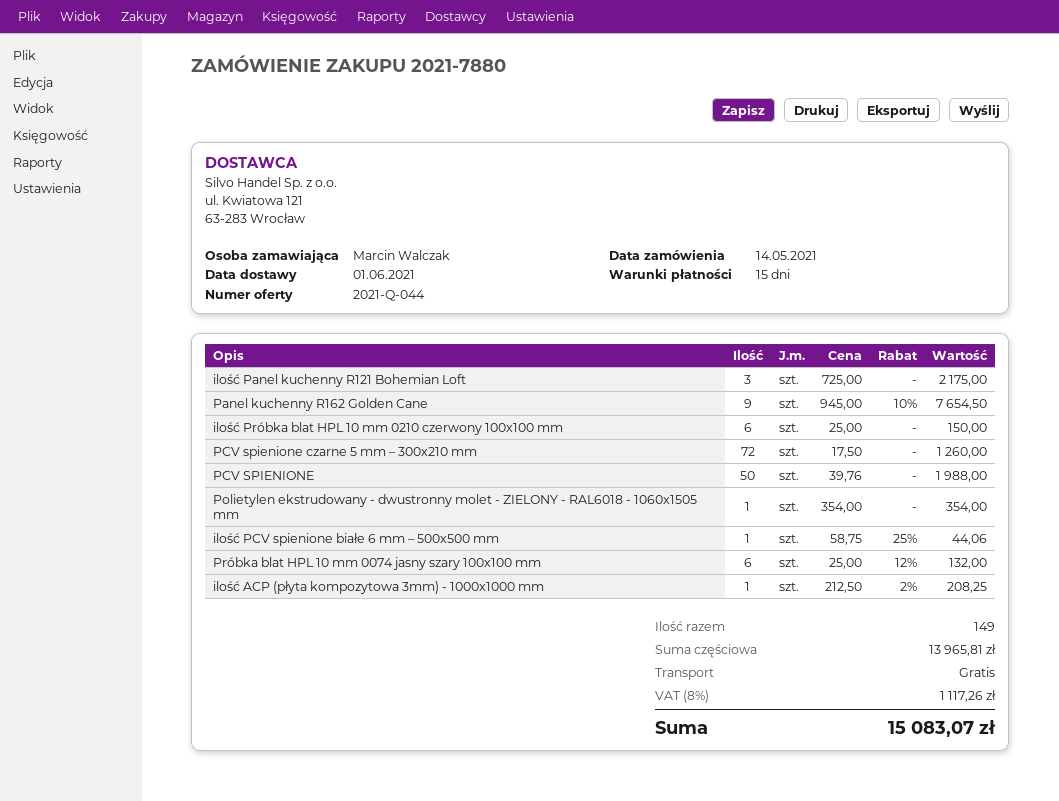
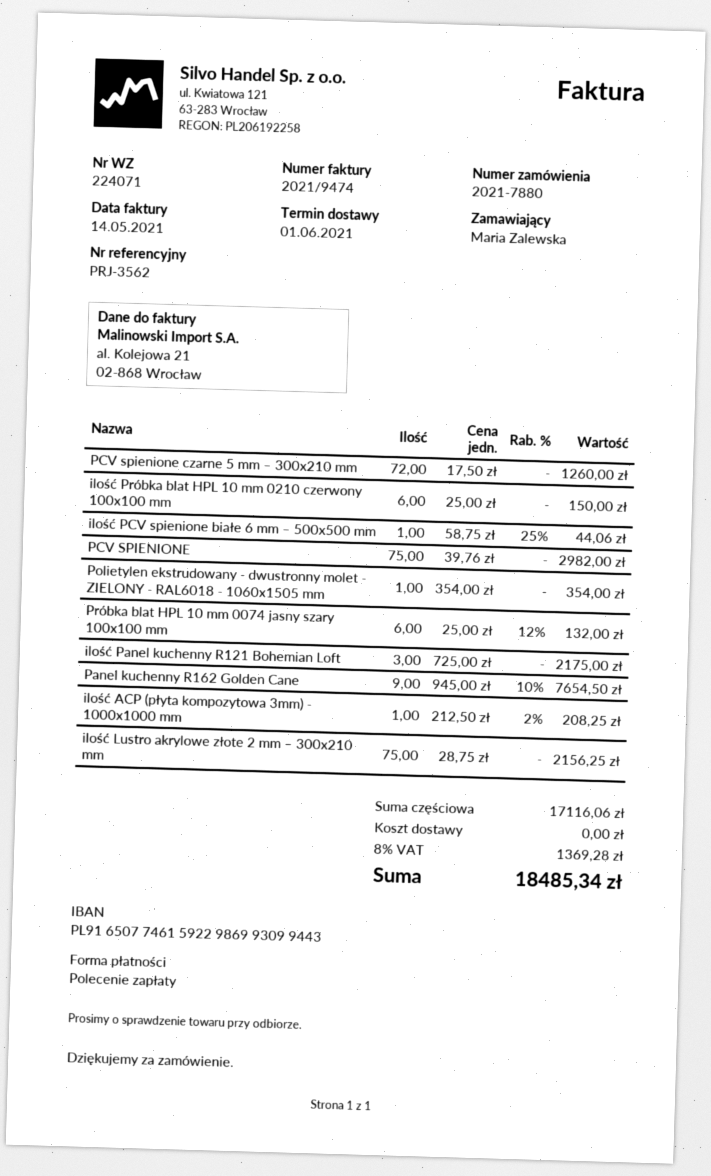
ordered by: Marcin Walczak -> Maria Zalewska
PCV SPIENIONE: 50 x 39.76 = 1988.00 -> 75 x 39.76 = 2982.00
ilość Lustro akrylowe złote 2 mm – 300x210 mm: none -> 75 x 28.75 = 2156.25
subtotal: 13965.81 -> 17116.06
tax: 8% = 1117.26 -> 8% = 1369.28
total: 15083.07 -> 18485.34

